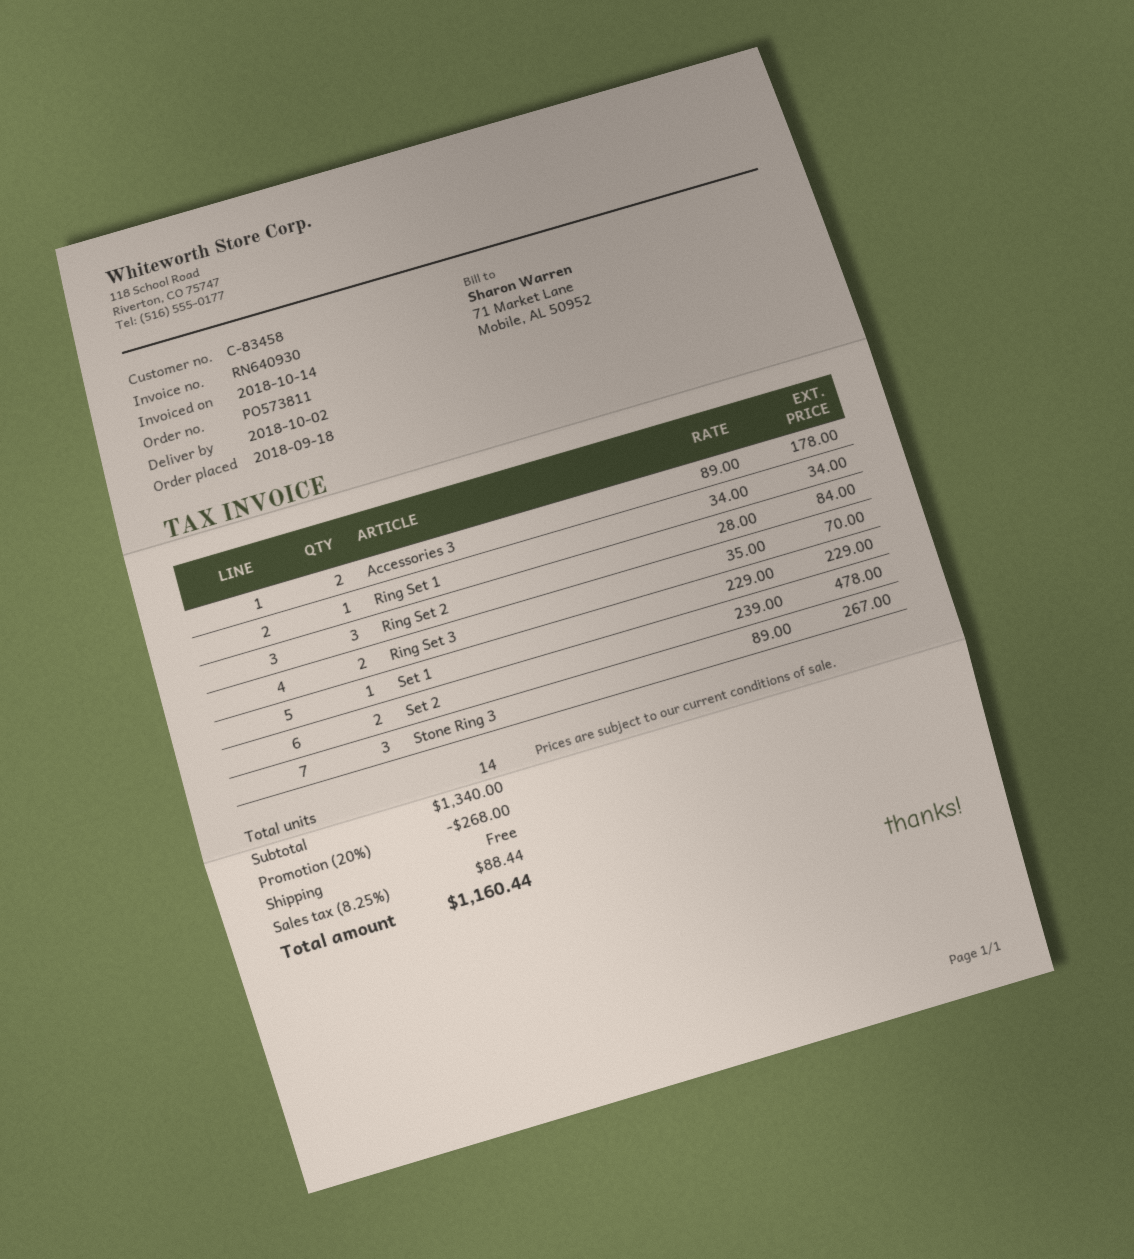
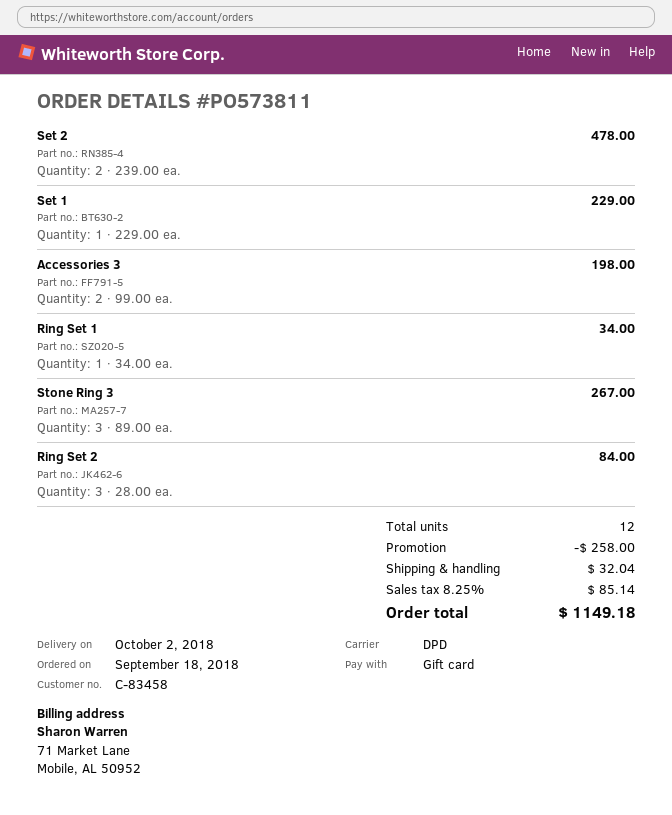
Accessories 3: 2 x 89.00 = 178.00 -> 2 x 99.00 = 198.00
Ring Set 3: 2 x 35.00 = 70.00 -> none
total quantity: 14 -> 12
discount: 268.00 -> 258.00
shipping: 0.00 -> 32.04
tax: 8.25% = 88.44 -> 8.25% = 85.14
total: 1160.44 -> 1149.18

